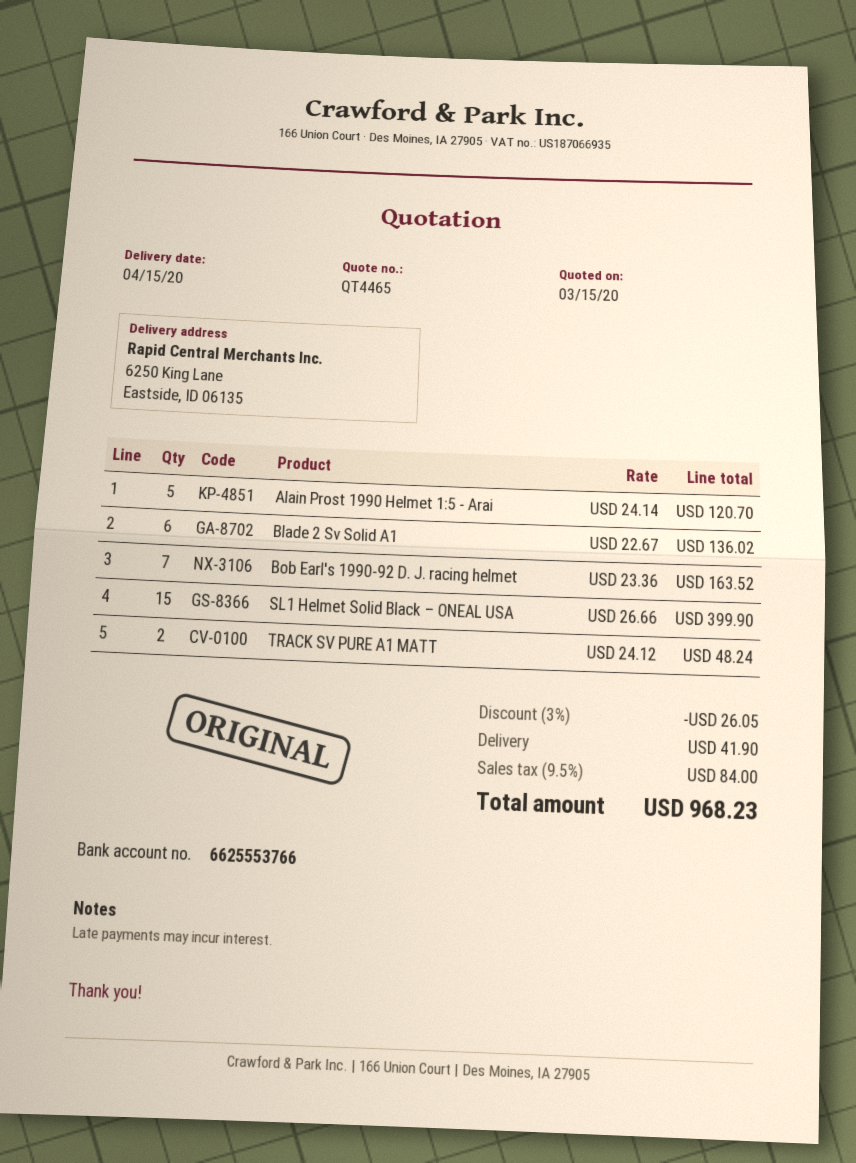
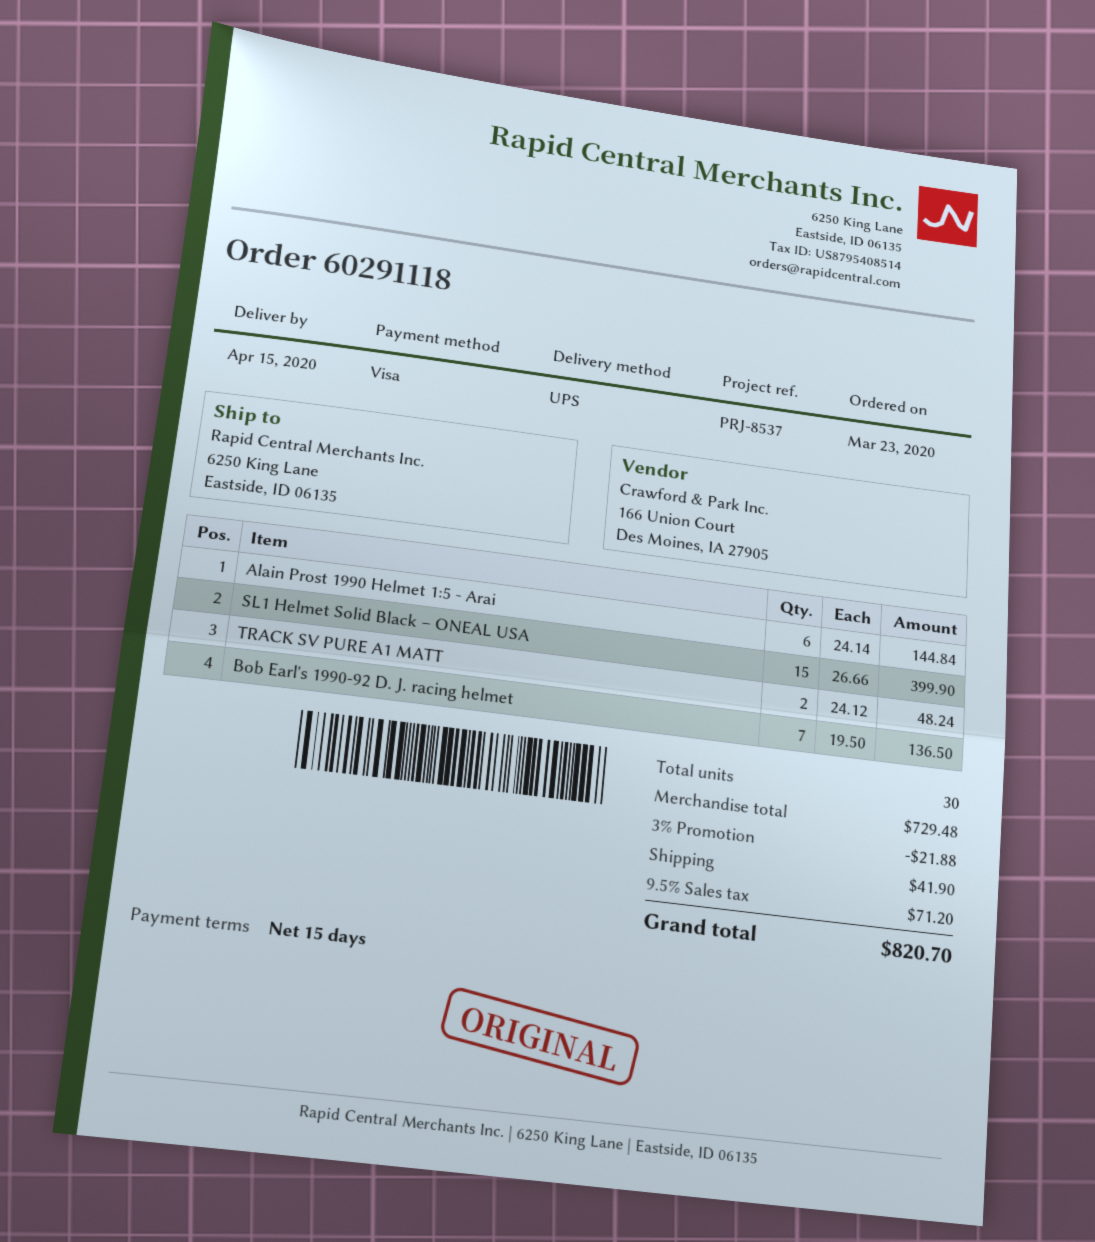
Alain Prost 1990 Helmet 1:5 - Arai: 5 x 24.14 = 120.70 -> 6 x 24.14 = 144.84
Blade 2 Sv Solid A1: 6 x 22.67 = 136.02 -> none
Bob Earl's 1990-92 D. J. racing helmet: 7 x 23.36 = 163.52 -> 7 x 19.50 = 136.50
discount: 3% = 26.05 -> 3% = 21.88
tax: 9.5% = 84.00 -> 9.5% = 71.20
total: 968.23 -> 820.70

